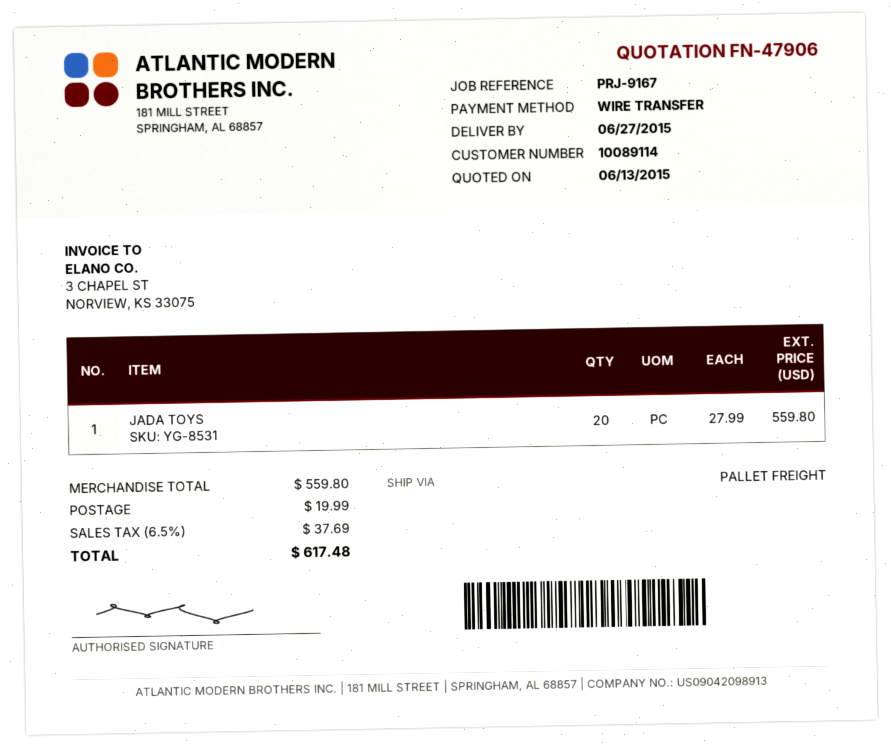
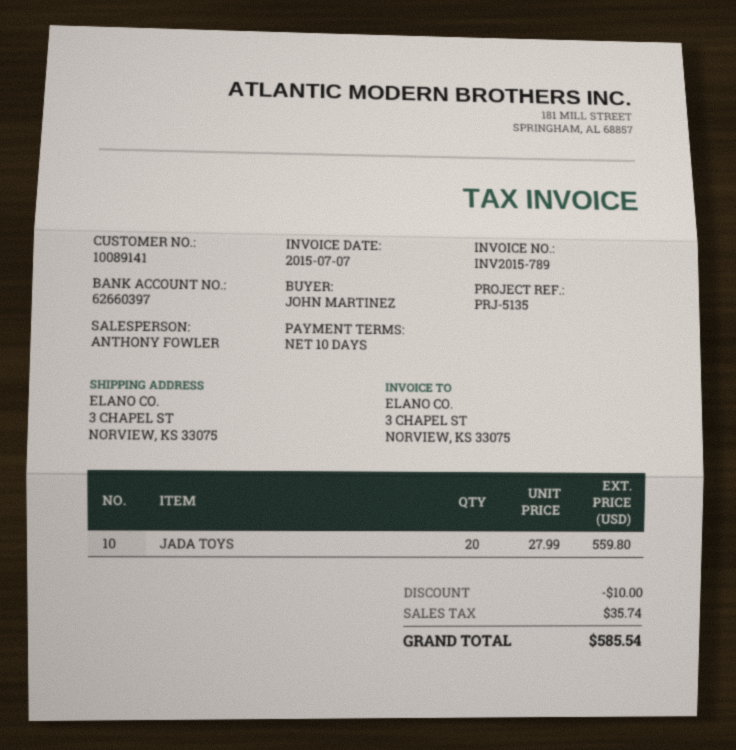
customer number: 10089114 -> 10089141
reference: PRJ-9167 -> PRJ-5135
discount: none -> 10.00
shipping: 19.99 -> none
tax: 37.69 -> 35.74
total: 617.48 -> 585.54

